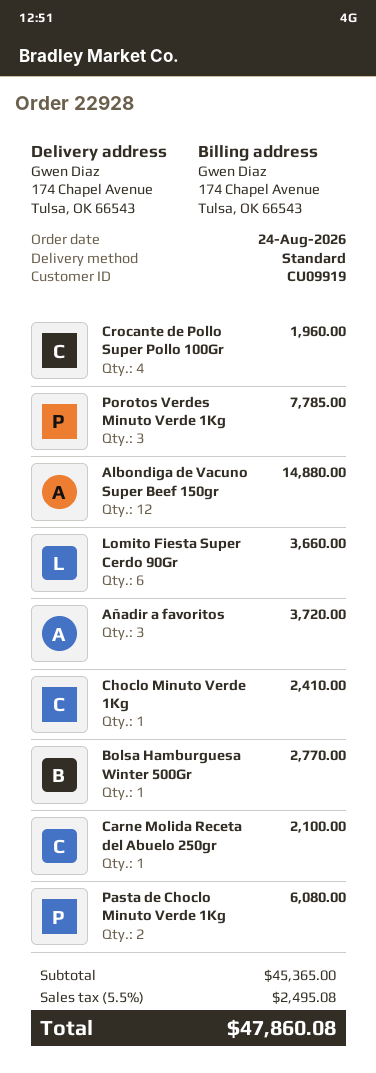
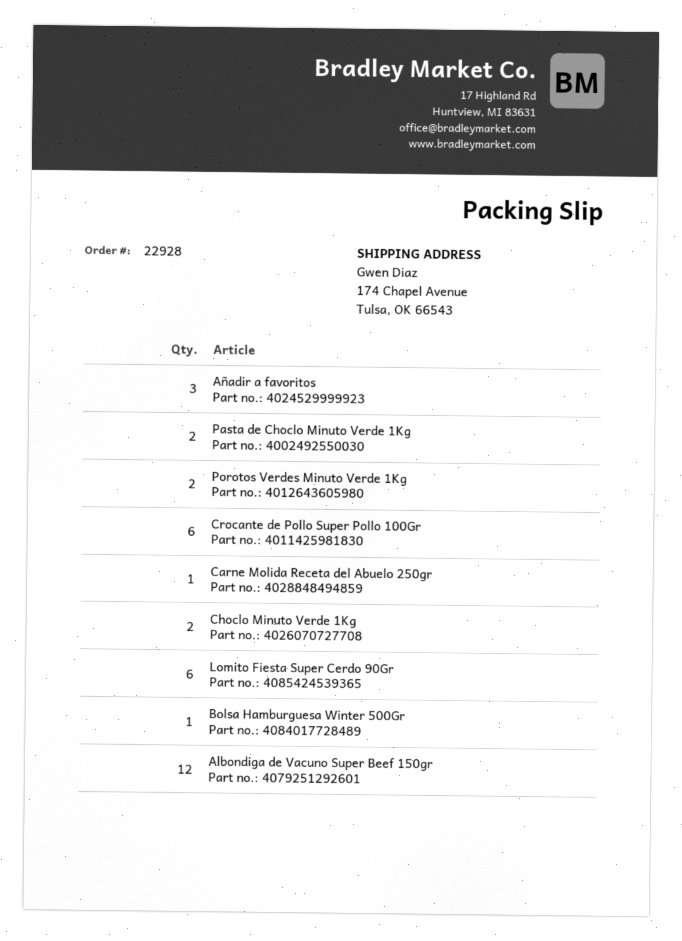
Crocante de Pollo Super Pollo 100Gr: 4 -> 6
Porotos Verdes Minuto Verde 1Kg: 3 -> 2
Choclo Minuto Verde 1Kg: 1 -> 2

